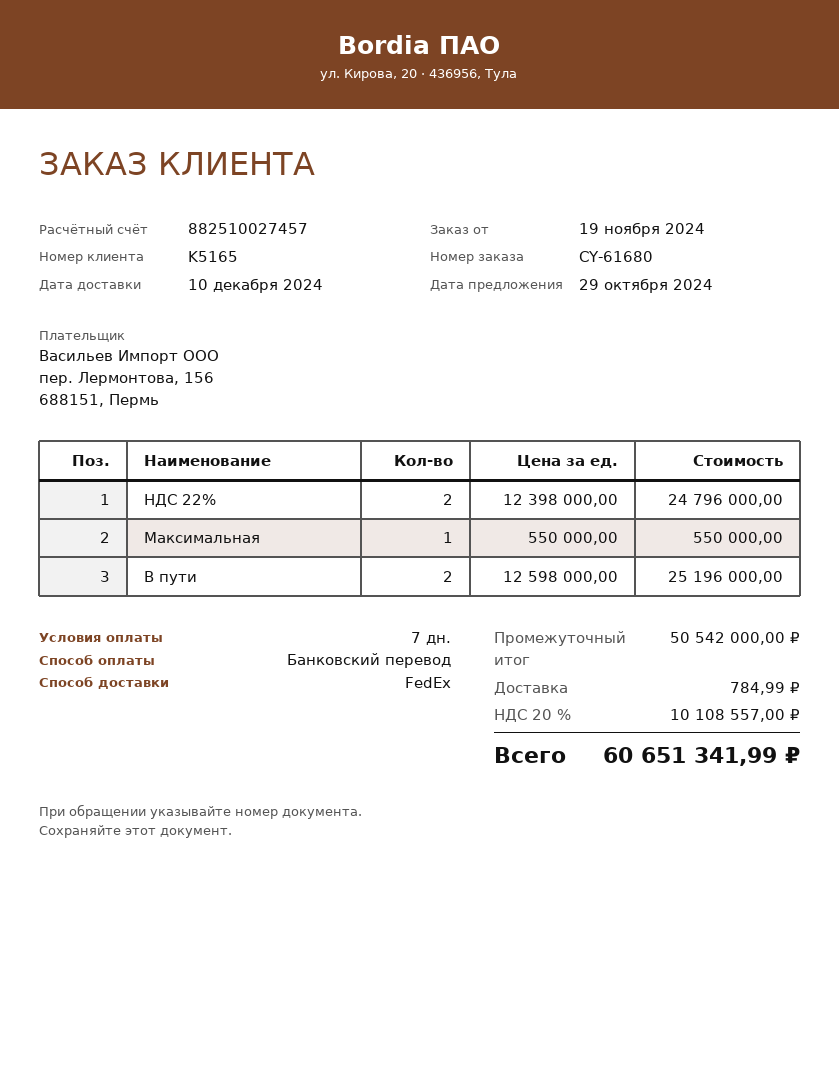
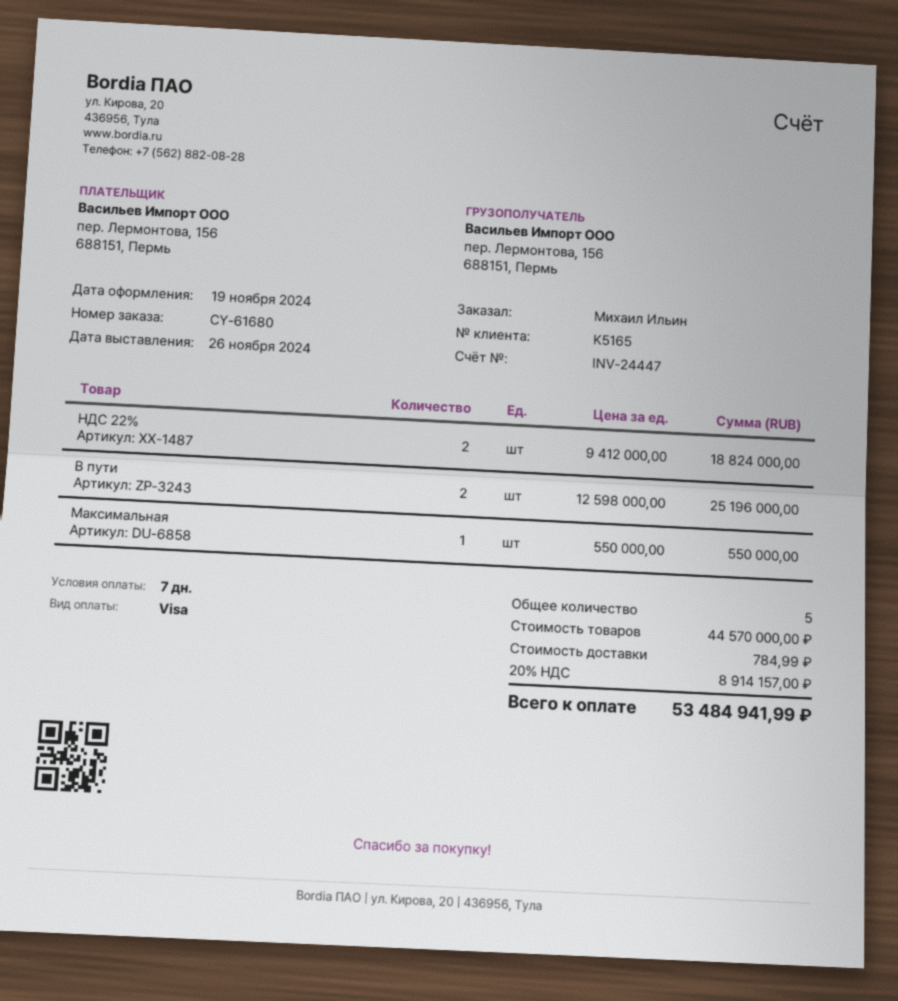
payment method: bank transfer -> Visa
НДС 22%: 2 x 12398000.00 = 24796000.00 -> 2 x 9412000.00 = 18824000.00
subtotal: 50542000.00 -> 44570000.00
tax: 20% = 10108557.00 -> 20% = 8914157.00
total: 60651341.99 -> 53484941.99

